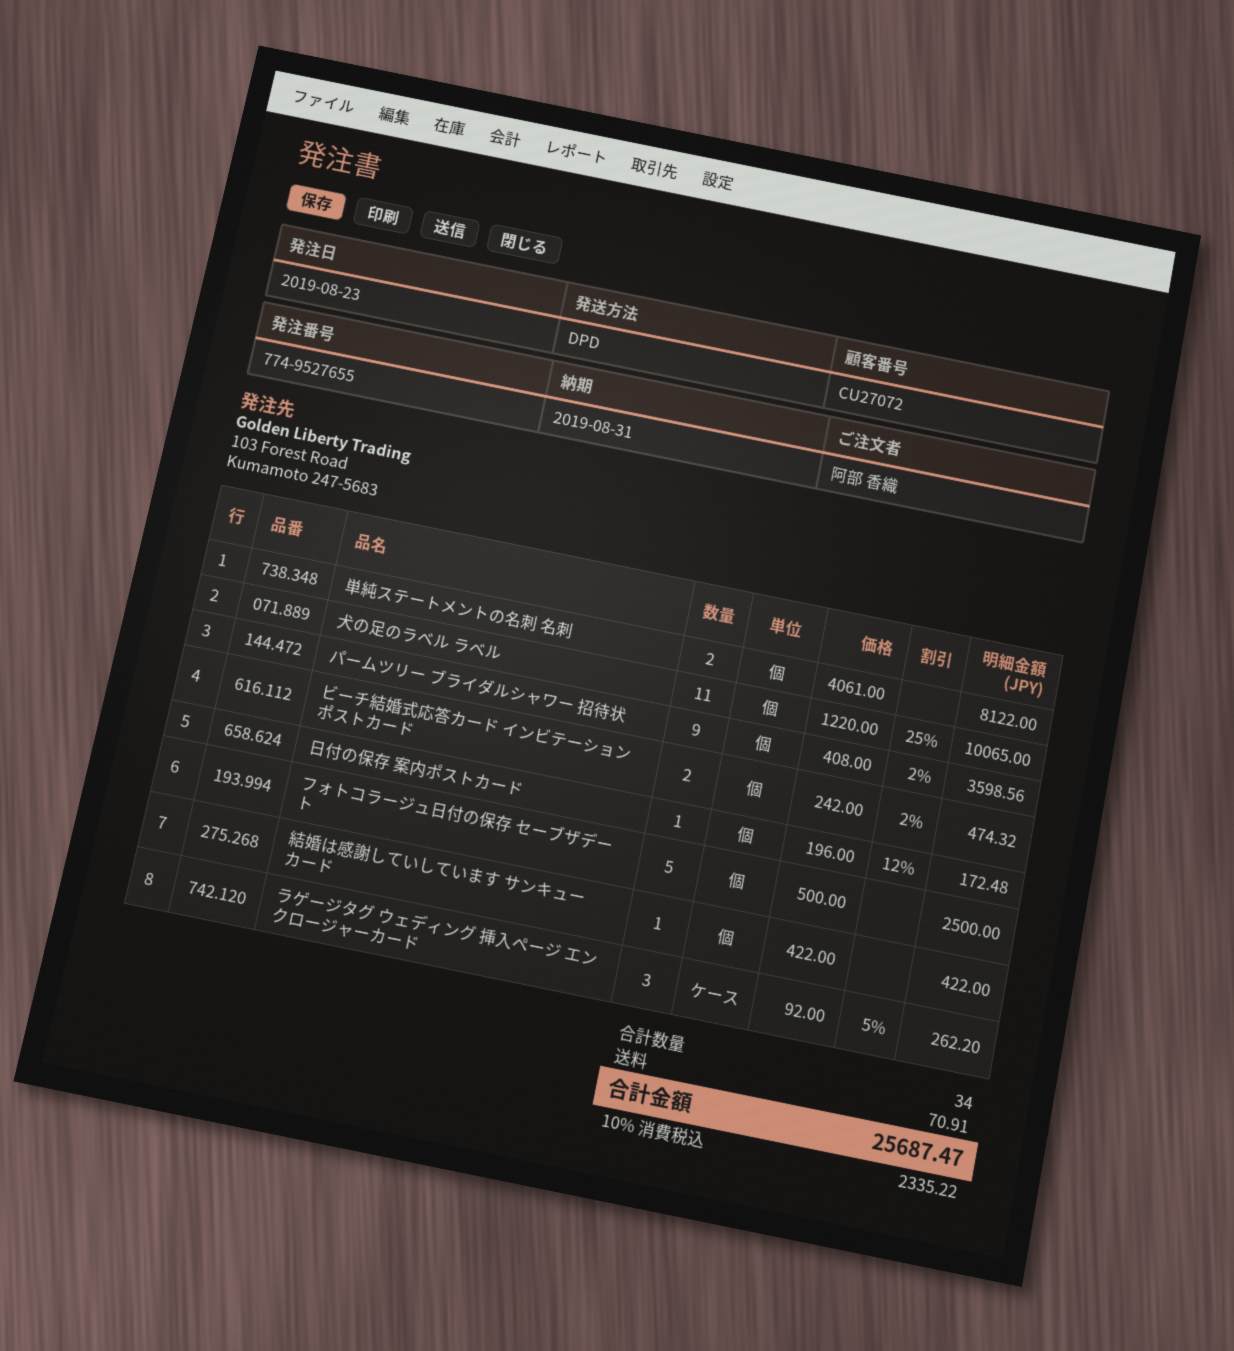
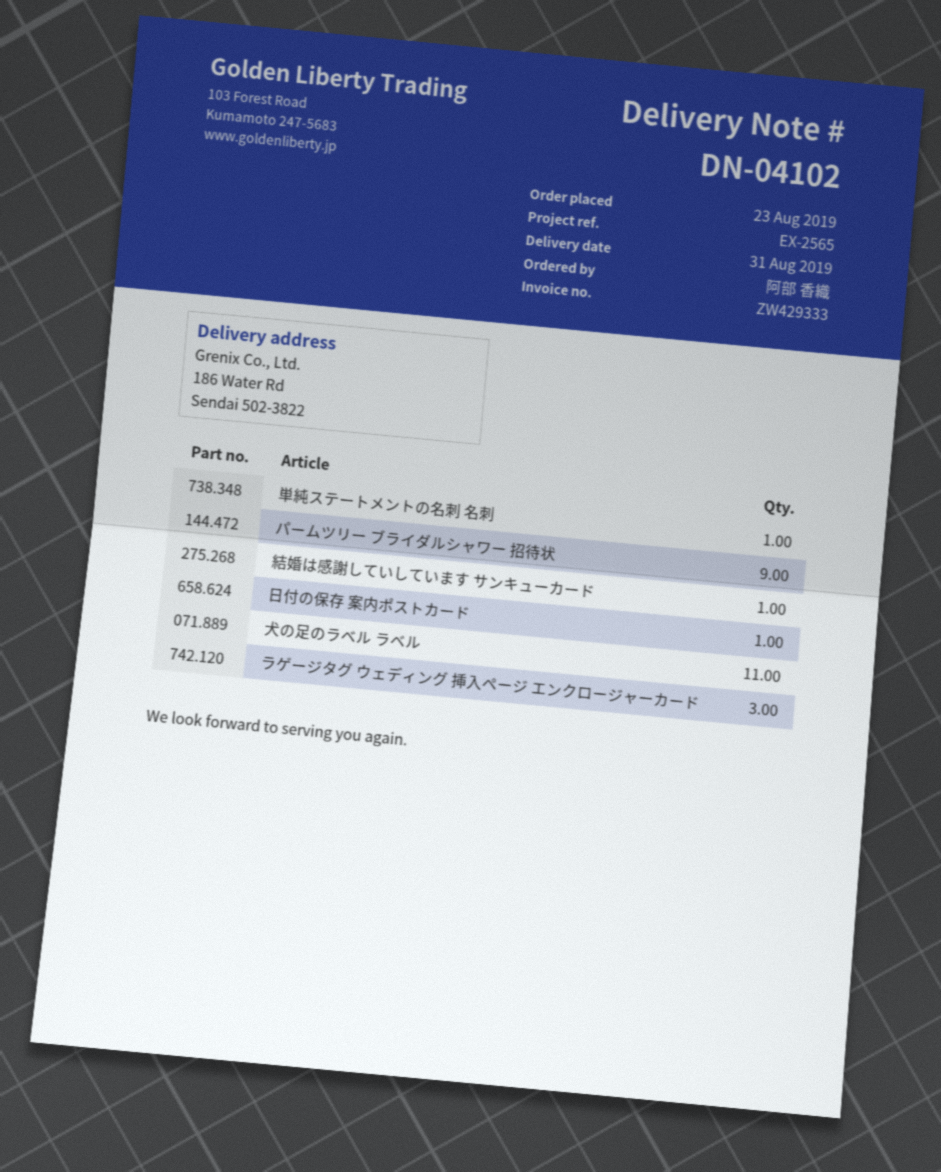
単純ステートメントの名刺 名刺: 2 -> 1
ビーチ結婚式応答カード インビテーションポストカード: 2 -> none
フォトコラージュ日付の保存 セーブザデート: 5 -> none

